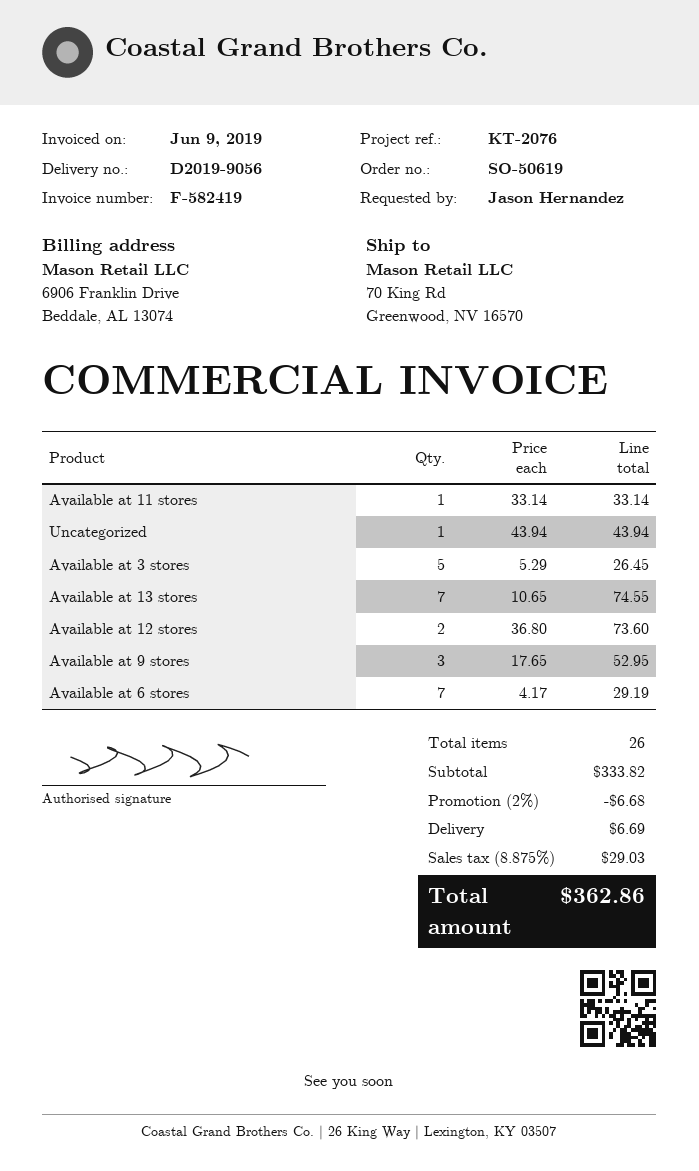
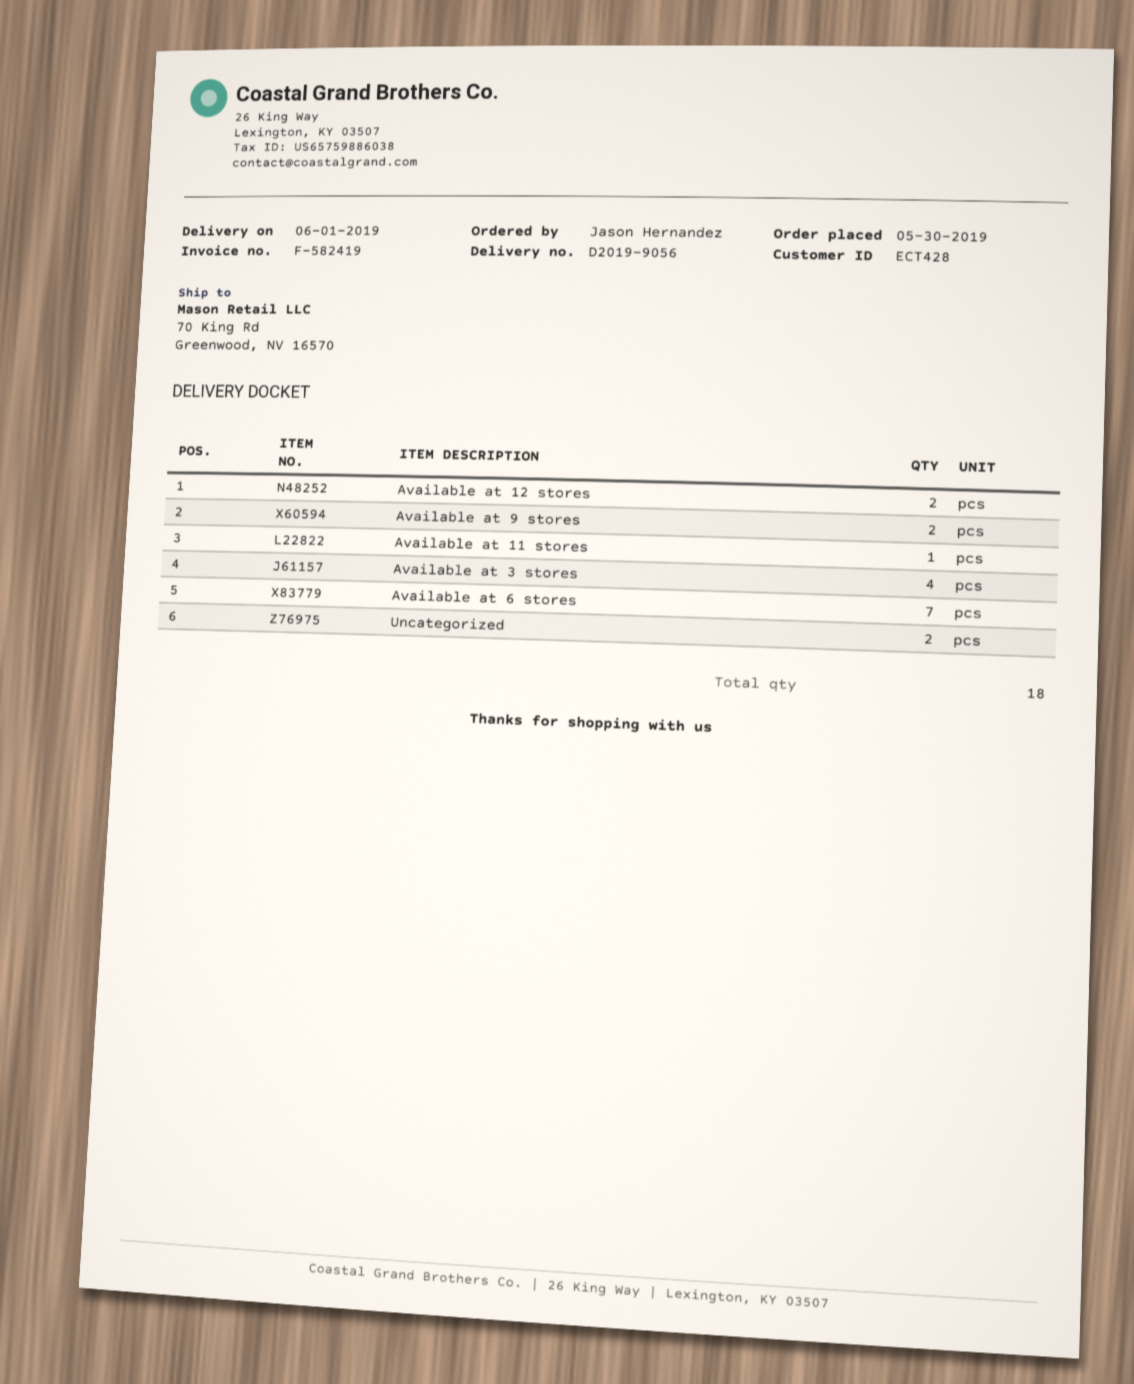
Uncategorized: 1 -> 2
Available at 3 stores: 5 -> 4
Available at 13 stores: 7 -> none
Available at 9 stores: 3 -> 2
total quantity: 26 -> 18

